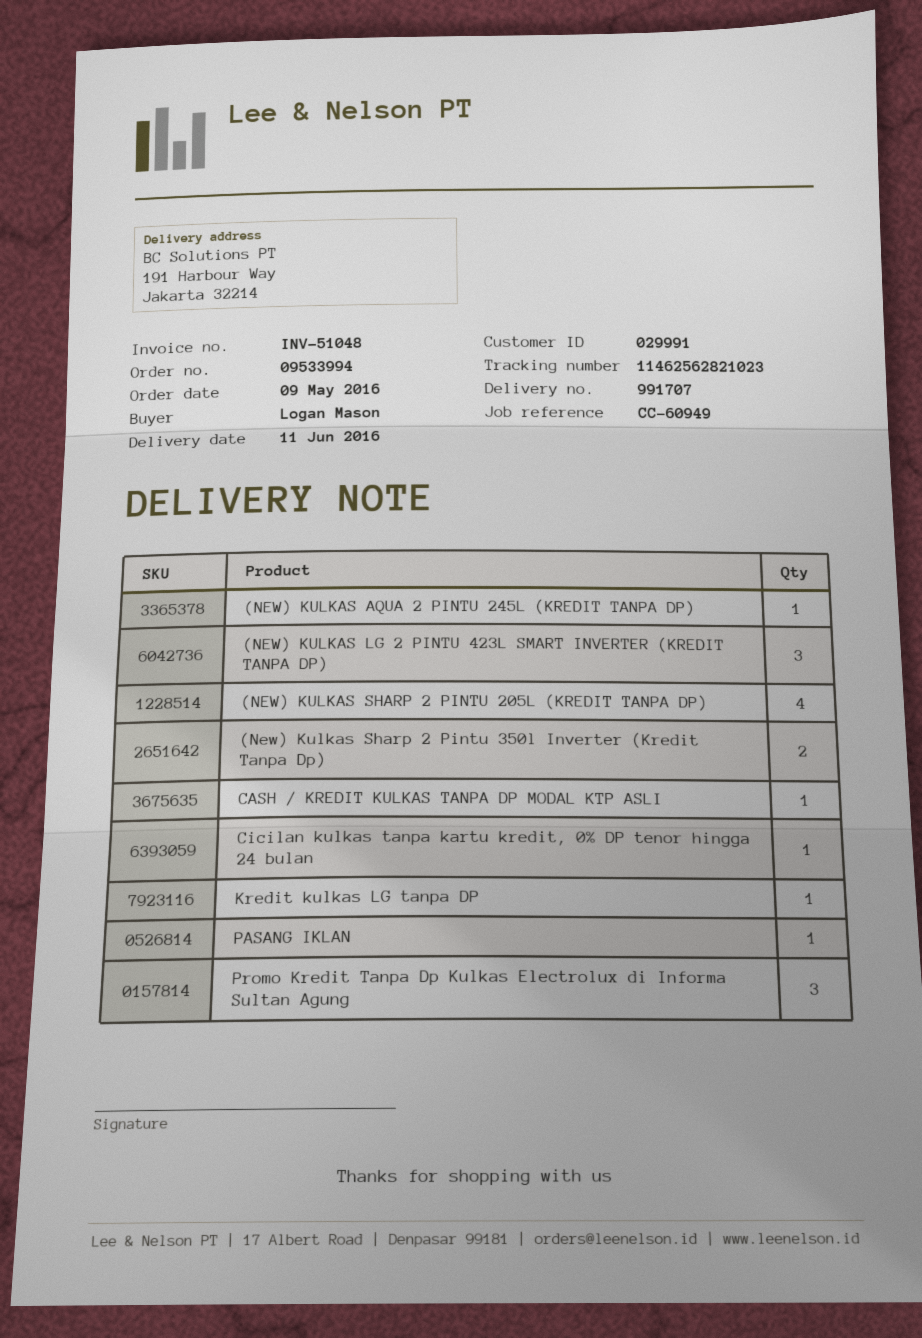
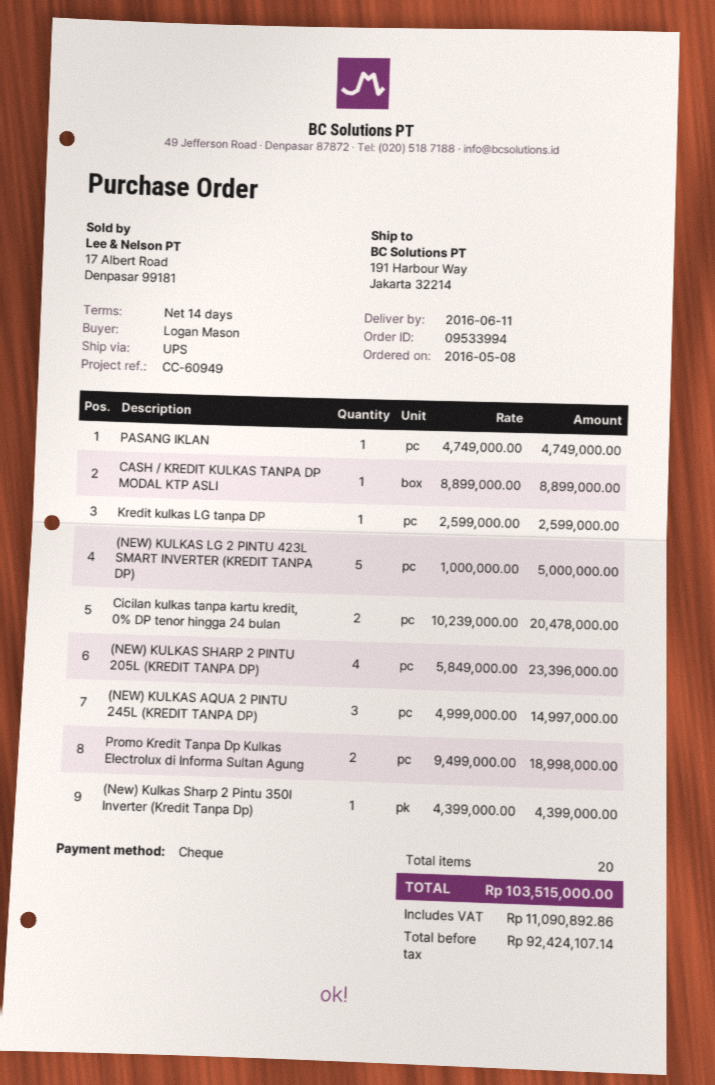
order date: 2016-05-09 -> 2016-05-08
(NEW) KULKAS AQUA 2 PINTU 245L (KREDIT TANPA DP): 1 -> 3
(NEW) KULKAS LG 2 PINTU 423L SMART INVERTER (KREDIT TANPA DP): 3 -> 5
(New) Kulkas Sharp 2 Pintu 350l Inverter (Kredit Tanpa Dp): 2 -> 1
Cicilan kulkas tanpa kartu kredit, 0% DP tenor hingga 24 bulan: 1 -> 2
Promo Kredit Tanpa Dp Kulkas Electrolux di Informa Sultan Agung: 3 -> 2

